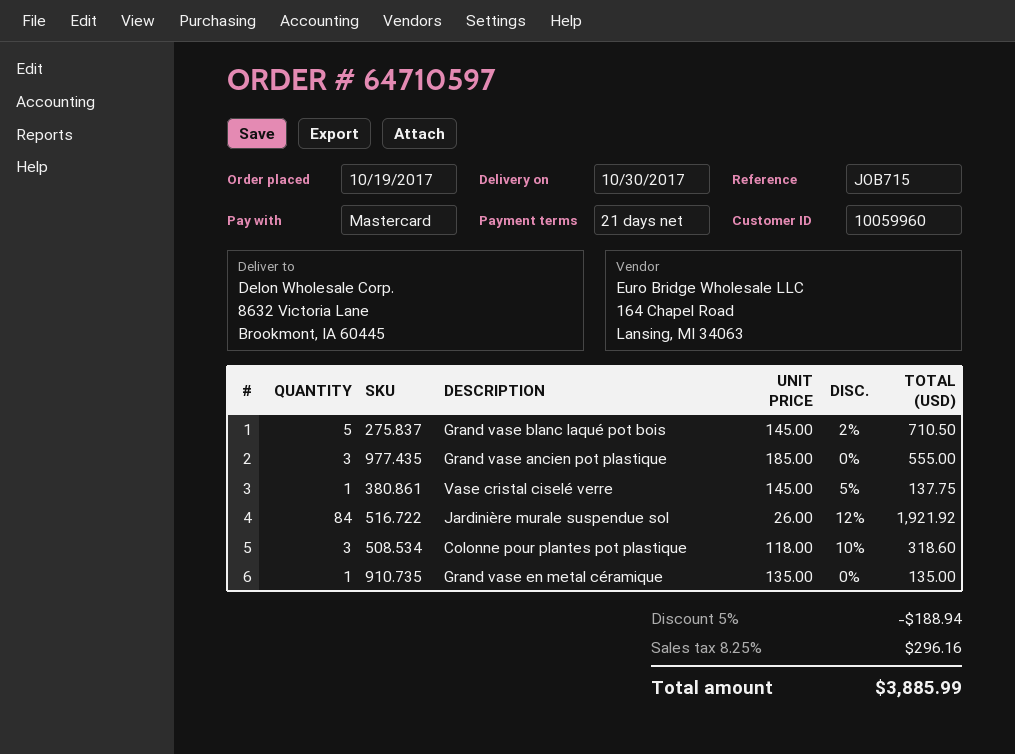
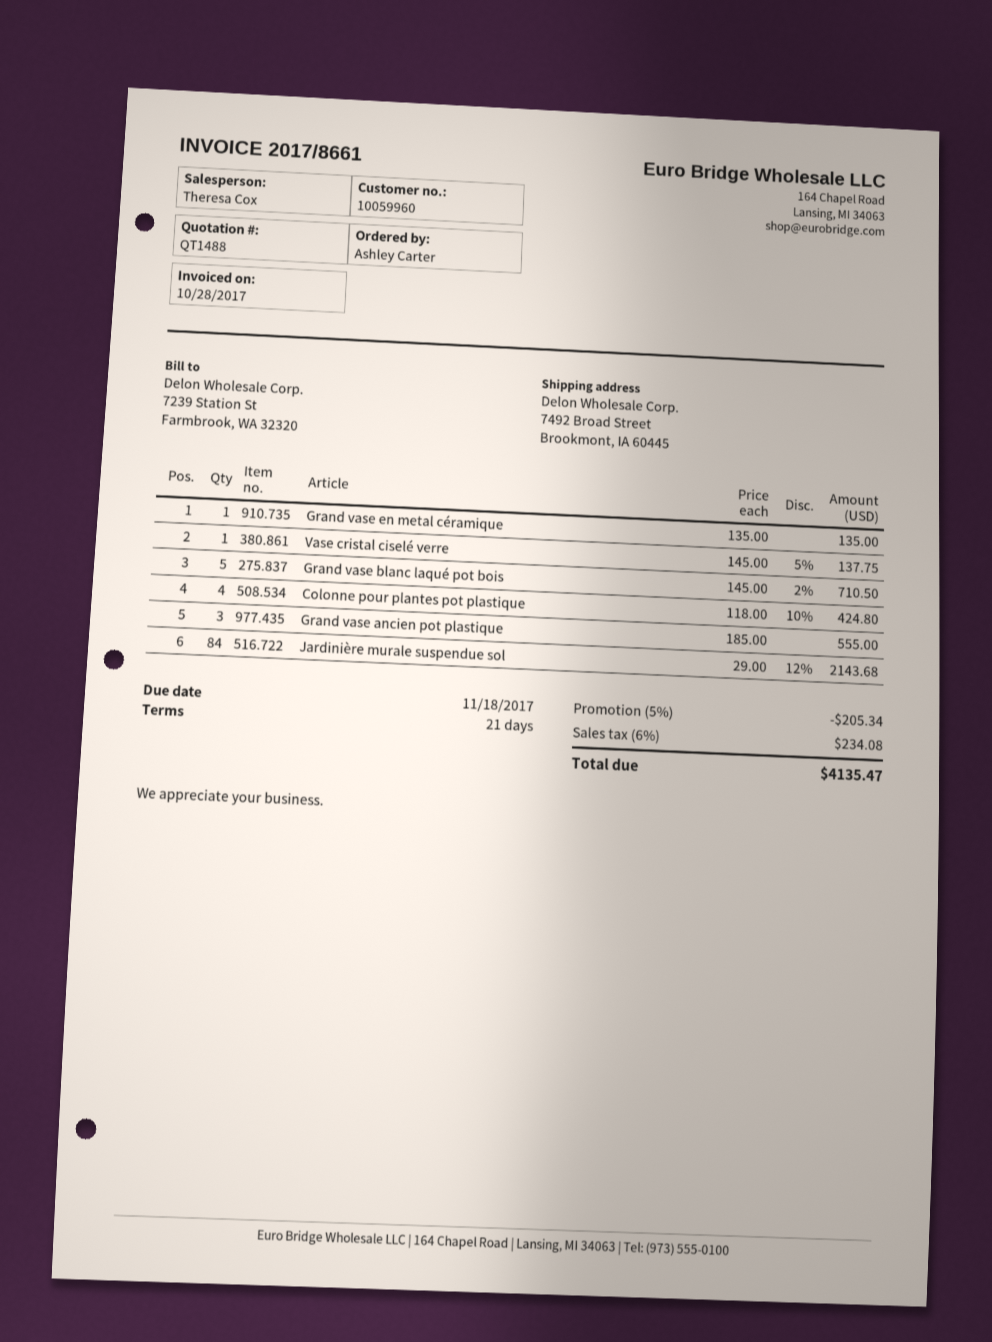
ship to: 8632 Victoria Lane, Brookmont, IA 60445 -> 7492 Broad Street, Brookmont, IA 60445
Jardinière murale suspendue sol: 84 x 26.00 - 12% = 1921.92 -> 84 x 29.00 - 12% = 2143.68
Colonne pour plantes pot plastique: 3 x 118.00 - 10% = 318.60 -> 4 x 118.00 - 10% = 424.80
discount: 5% = 188.94 -> 5% = 205.34
tax: 8.25% = 296.16 -> 6% = 234.08
total: 3885.99 -> 4135.47

